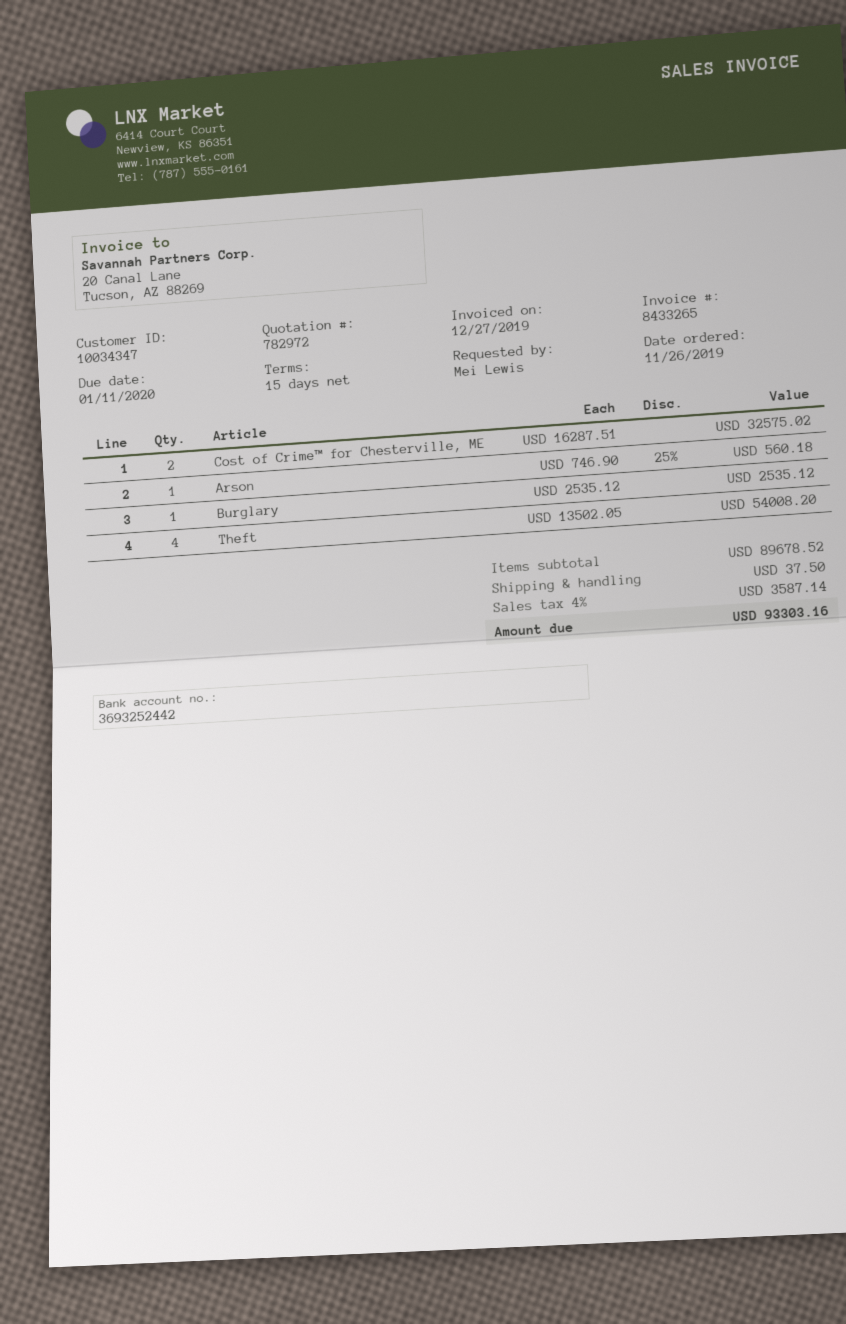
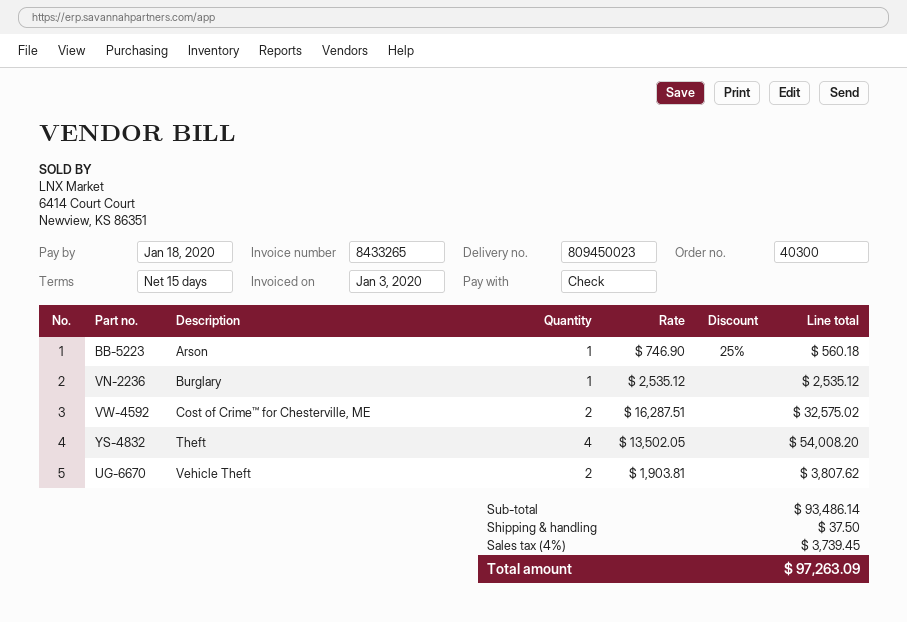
invoice date: 2019-12-27 -> 2020-01-03
due date: 2020-01-11 -> 2020-01-18
Vehicle Theft: none -> 2 x 1903.81 = 3807.62
subtotal: 89678.52 -> 93486.14
tax: 4% = 3587.14 -> 4% = 3739.45
total: 93303.16 -> 97263.09

